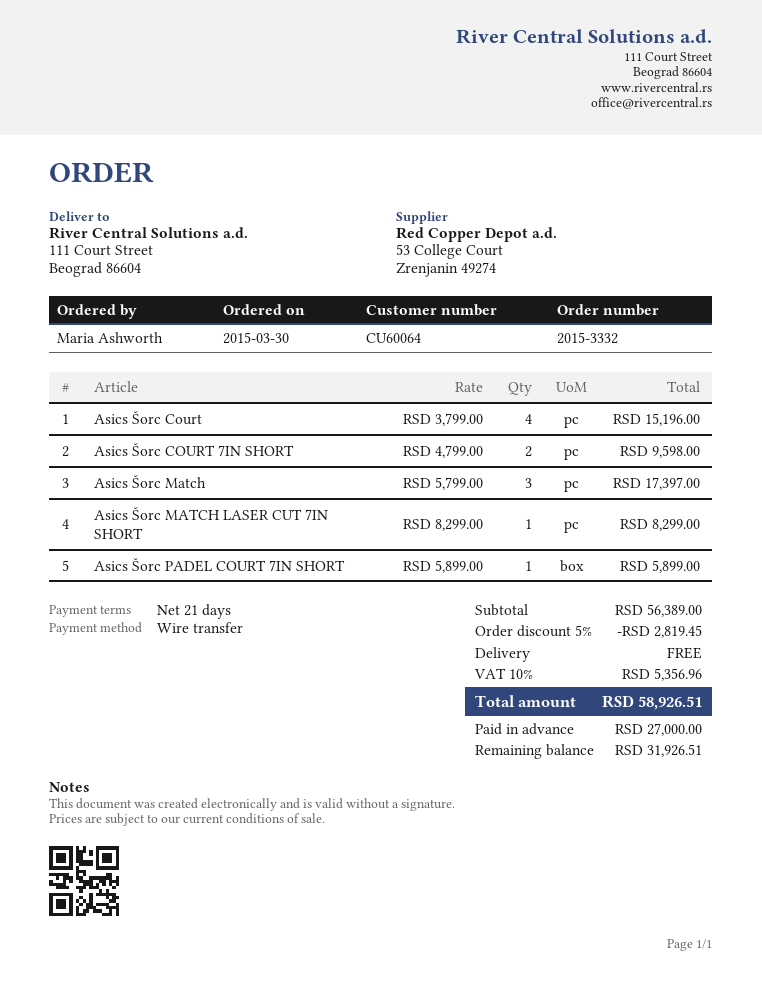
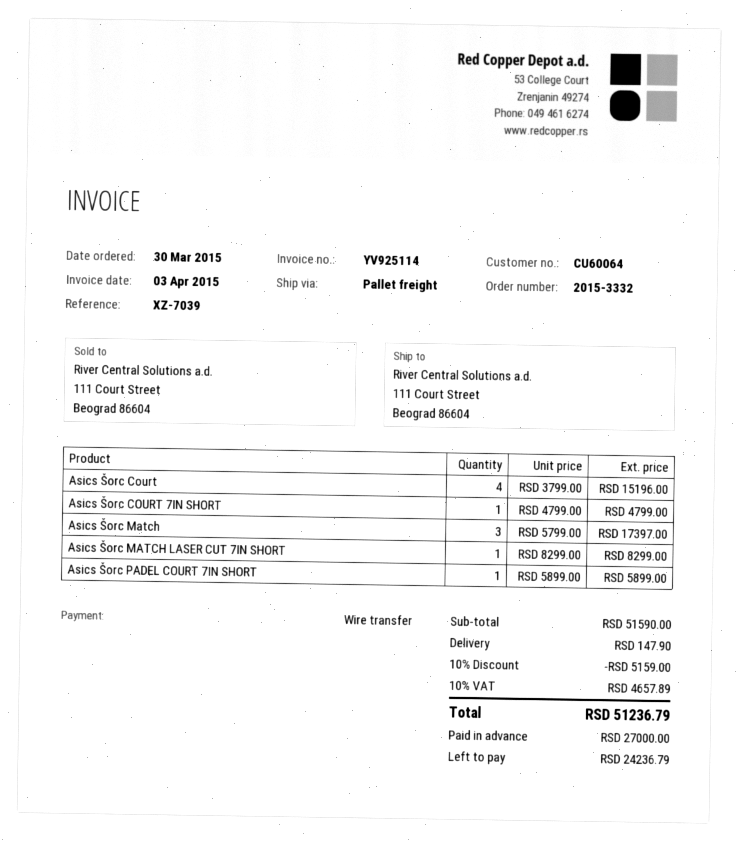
Asics Šorc COURT 7IN SHORT: 2 x 4799.00 = 9598.00 -> 1 x 4799.00 = 4799.00
subtotal: 56389.00 -> 51590.00
discount: 5% = 2819.45 -> 10% = 5159.00
shipping: 0.00 -> 147.90
tax: 10% = 5356.96 -> 10% = 4657.89
total: 58926.51 -> 51236.79
balance: 31926.51 -> 24236.79

